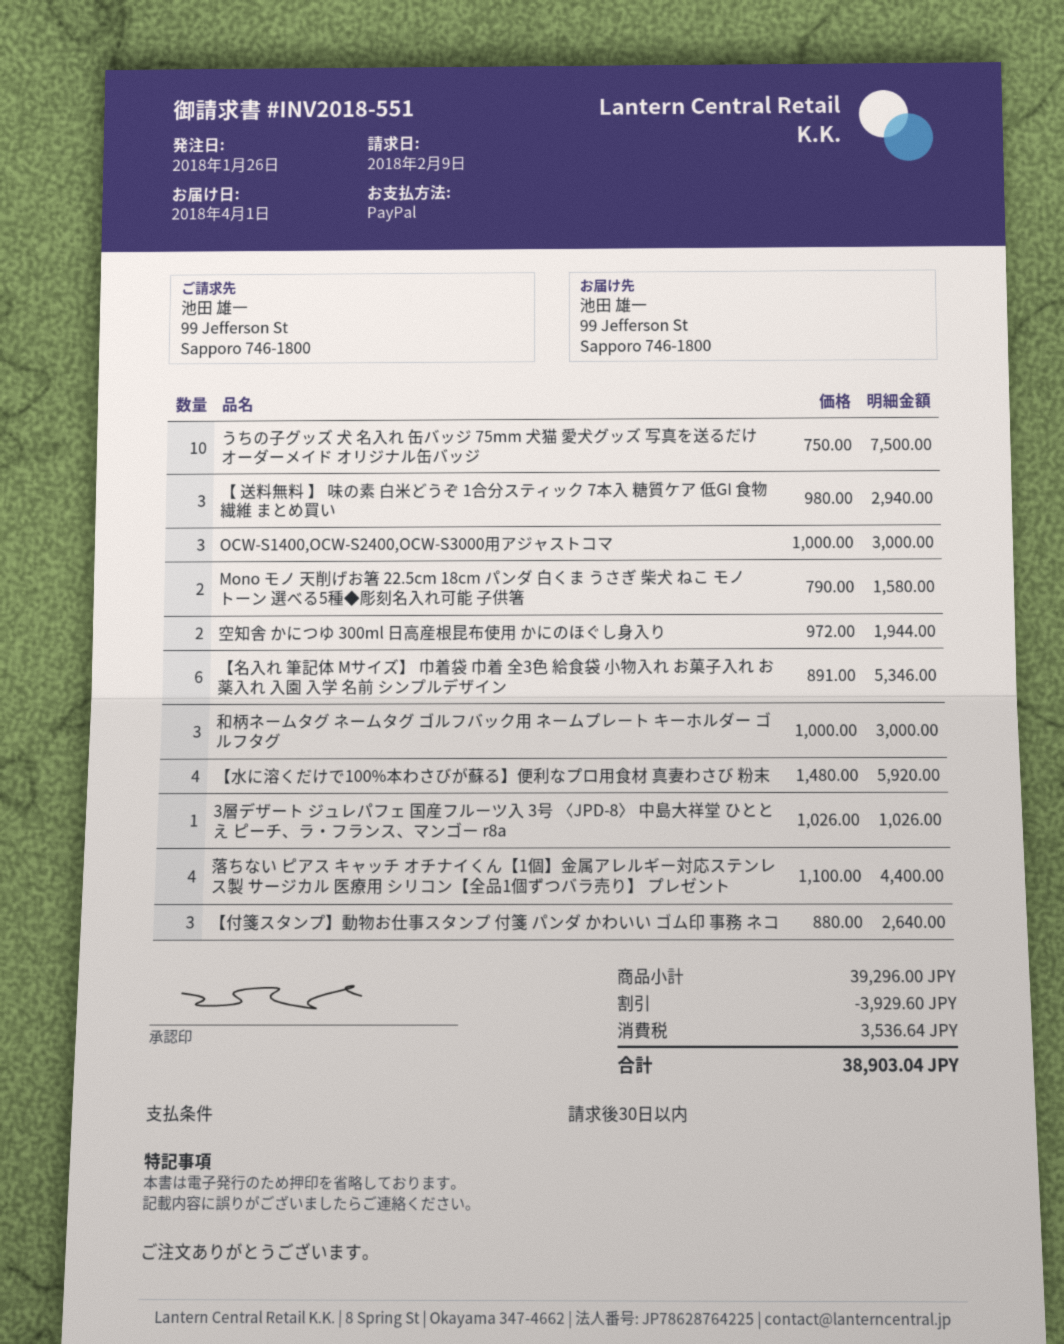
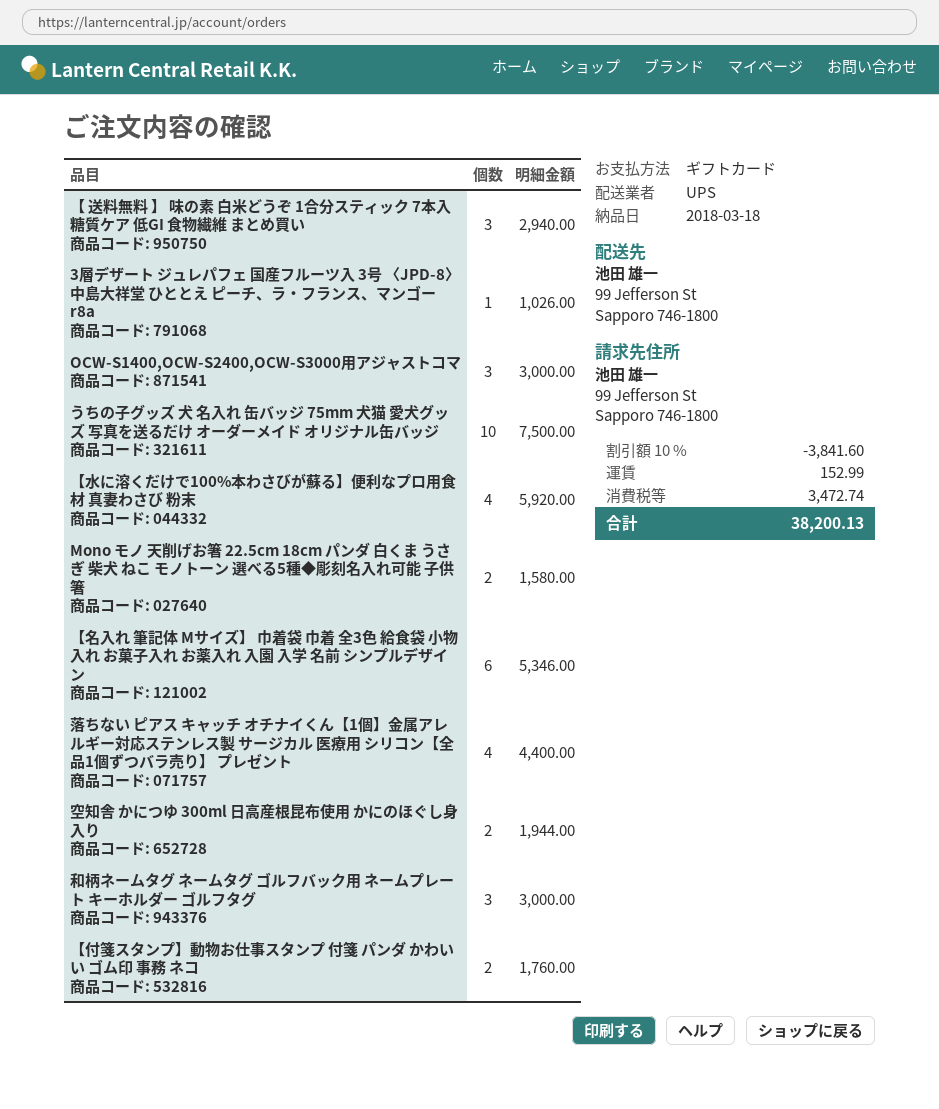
delivery date: 2018-04-01 -> 2018-03-18
payment method: PayPal -> gift card
【付箋スタンプ】動物お仕事スタンプ 付箋 パンダ かわいい ゴム印 事務 ネコ: 3 for 2640.00 -> 2 for 1760.00
discount: 3929.60 -> 3841.60
shipping: none -> 152.99
tax: 3536.64 -> 3472.74
total: 38903.04 -> 38200.13

